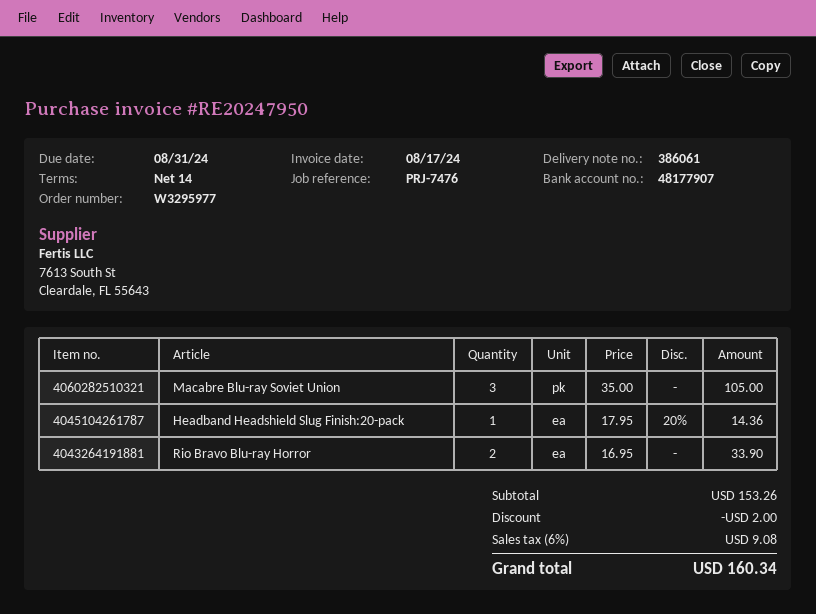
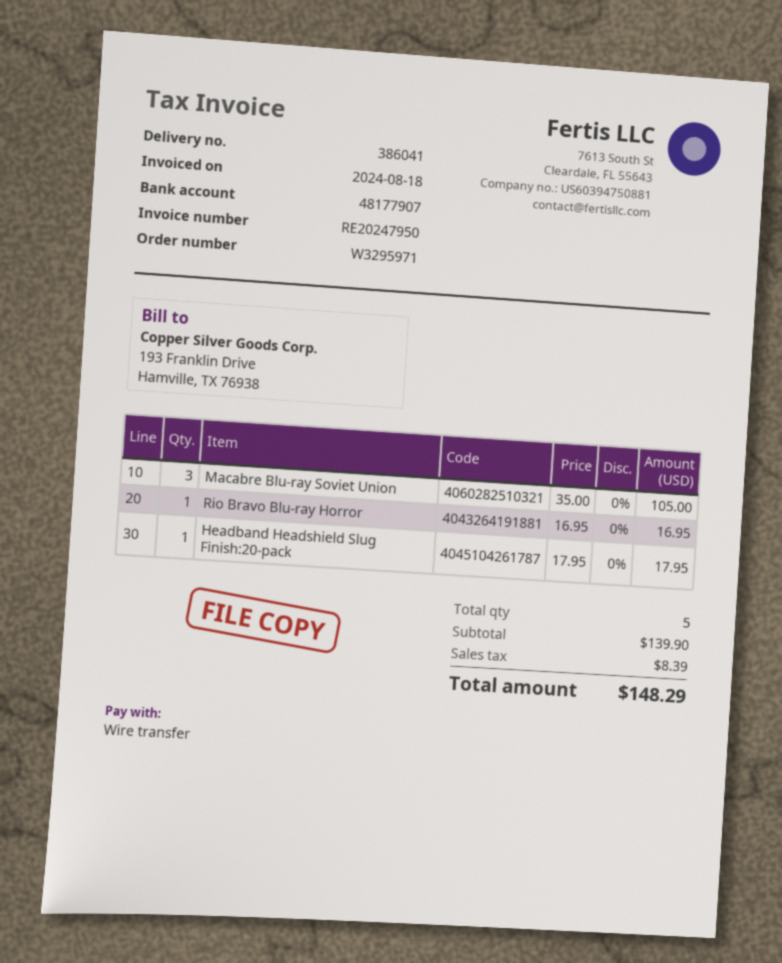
order number: W3295977 -> W3295971
delivery note number: 386061 -> 386041
invoice date: 2024-08-17 -> 2024-08-18
Headband Headshield Slug Finish:20-pack: 1 x 17.95 - 20% = 14.36 -> 1 x 17.95 = 17.95
Rio Bravo Blu-ray Horror: 2 x 16.95 = 33.90 -> 1 x 16.95 = 16.95
subtotal: 153.26 -> 139.90
discount: 2.00 -> none
tax: 9.08 -> 8.39
total: 160.34 -> 148.29

